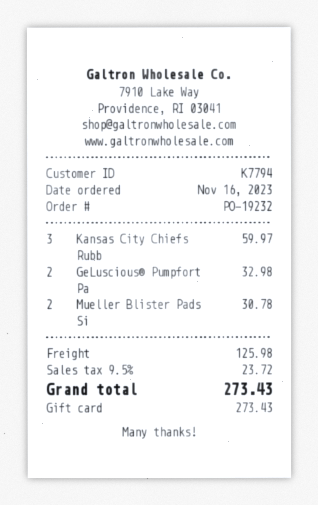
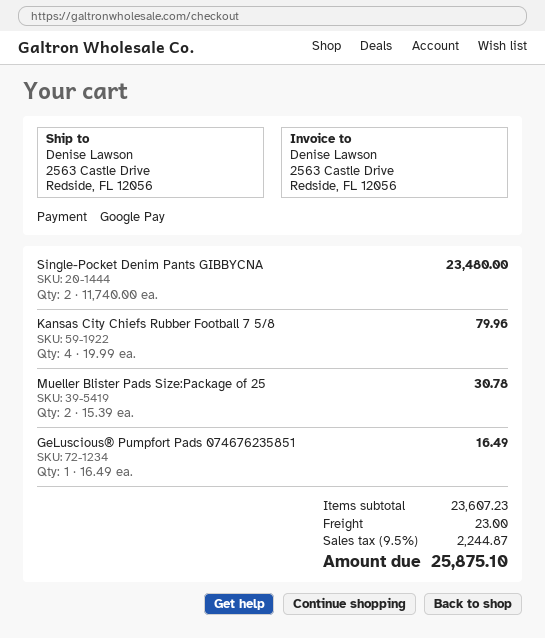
payment method: gift card -> Google Pay
Kansas City Chiefs Rubb: 3 for 59.97 -> 4 for 79.96
GeLuscious® Pumpfort Pa: 2 for 32.98 -> 1 for 16.49
Single-Pocket Denim Pants GIBBYCNA: none -> 2 for 23480.00
shipping: 125.98 -> 23.00
tax: 9.5% = 23.72 -> 9.5% = 2244.87
total: 273.43 -> 25875.10

